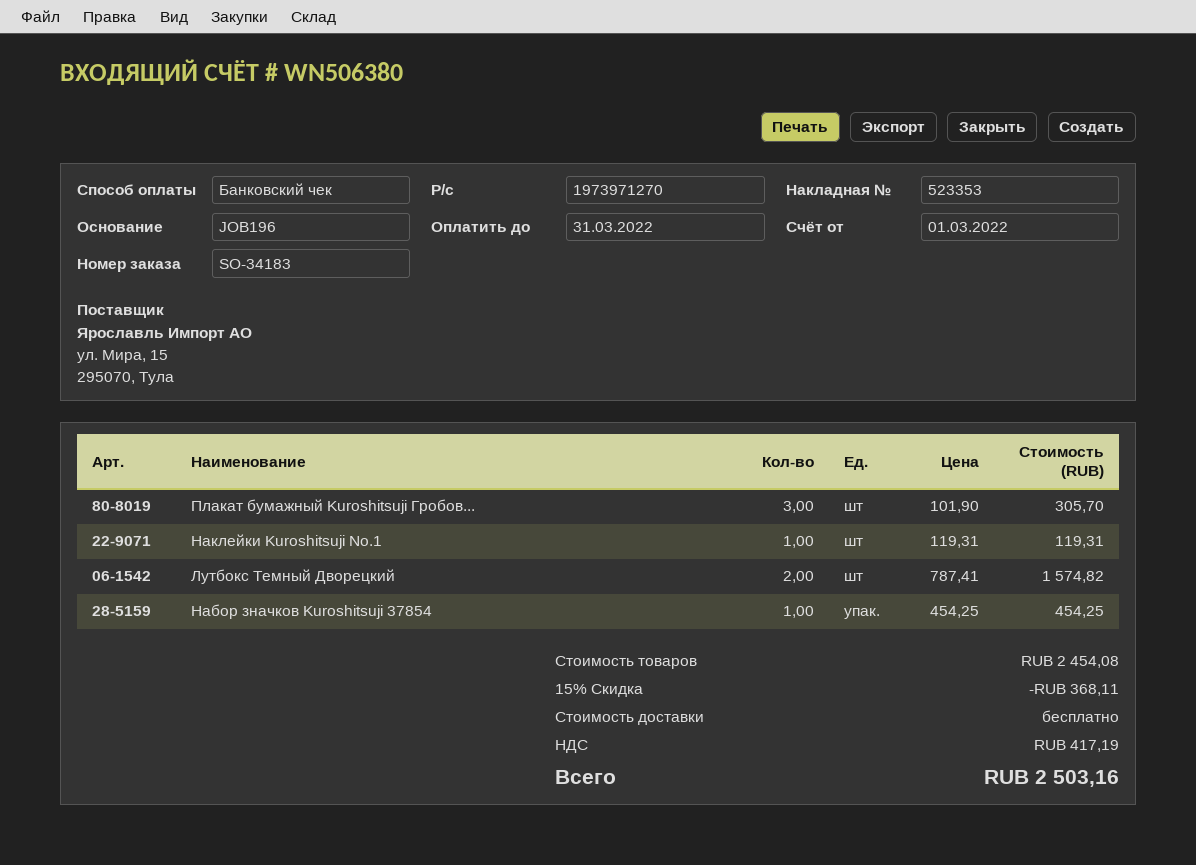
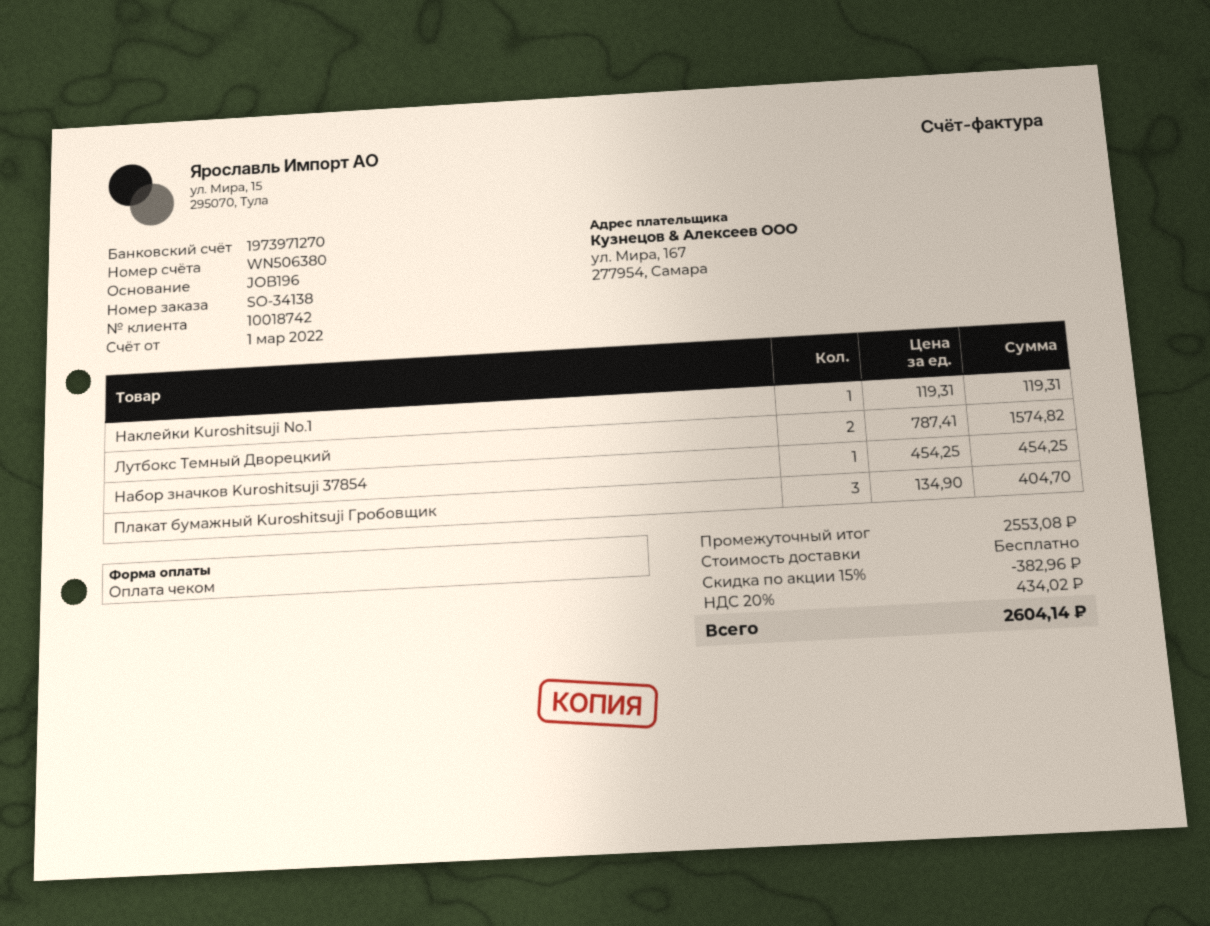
order number: SO-34183 -> SO-34138
Плакат бумажный Kuroshitsuji Гробов...: 3 x 101.90 = 305.70 -> 3 x 134.90 = 404.70
subtotal: 2454.08 -> 2553.08
discount: 15% = 368.11 -> 15% = 382.96
tax: 417.19 -> 434.02
total: 2503.16 -> 2604.14

